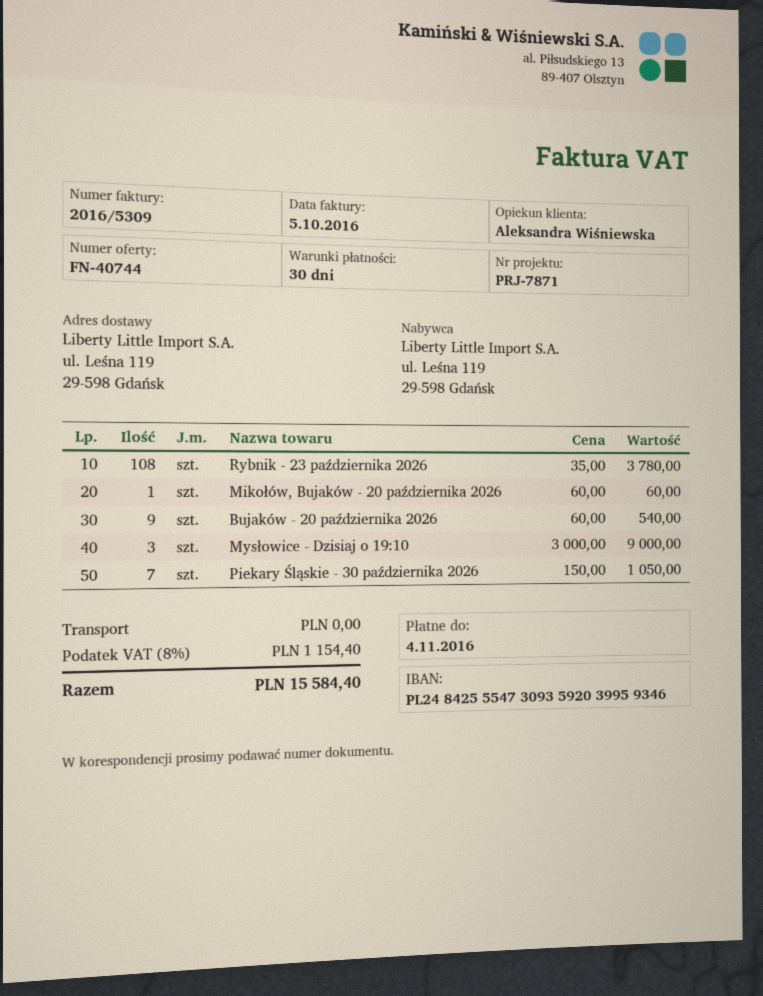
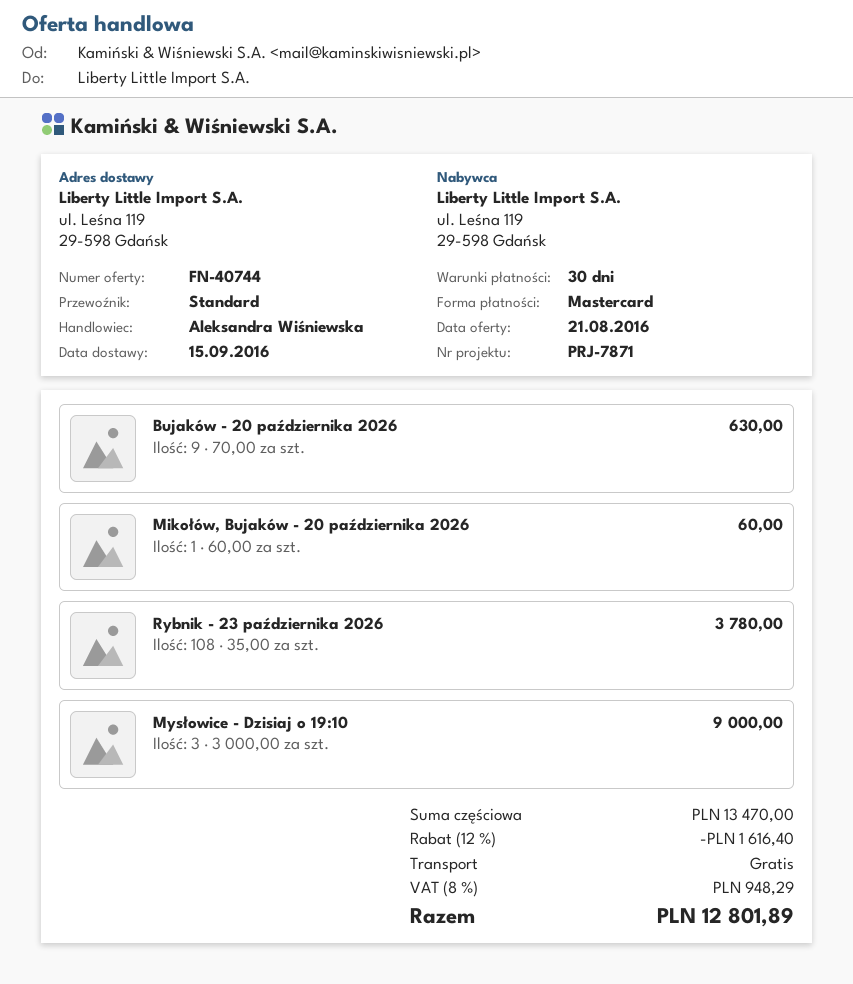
Bujaków - 20 października 2026: 9 x 60.00 = 540.00 -> 9 x 70.00 = 630.00
Piekary Śląskie - 30 października 2026: 7 x 150.00 = 1050.00 -> none
discount: none -> 12% = 1616.40
tax: 8% = 1154.40 -> 8% = 948.29
total: 15584.40 -> 12801.89

